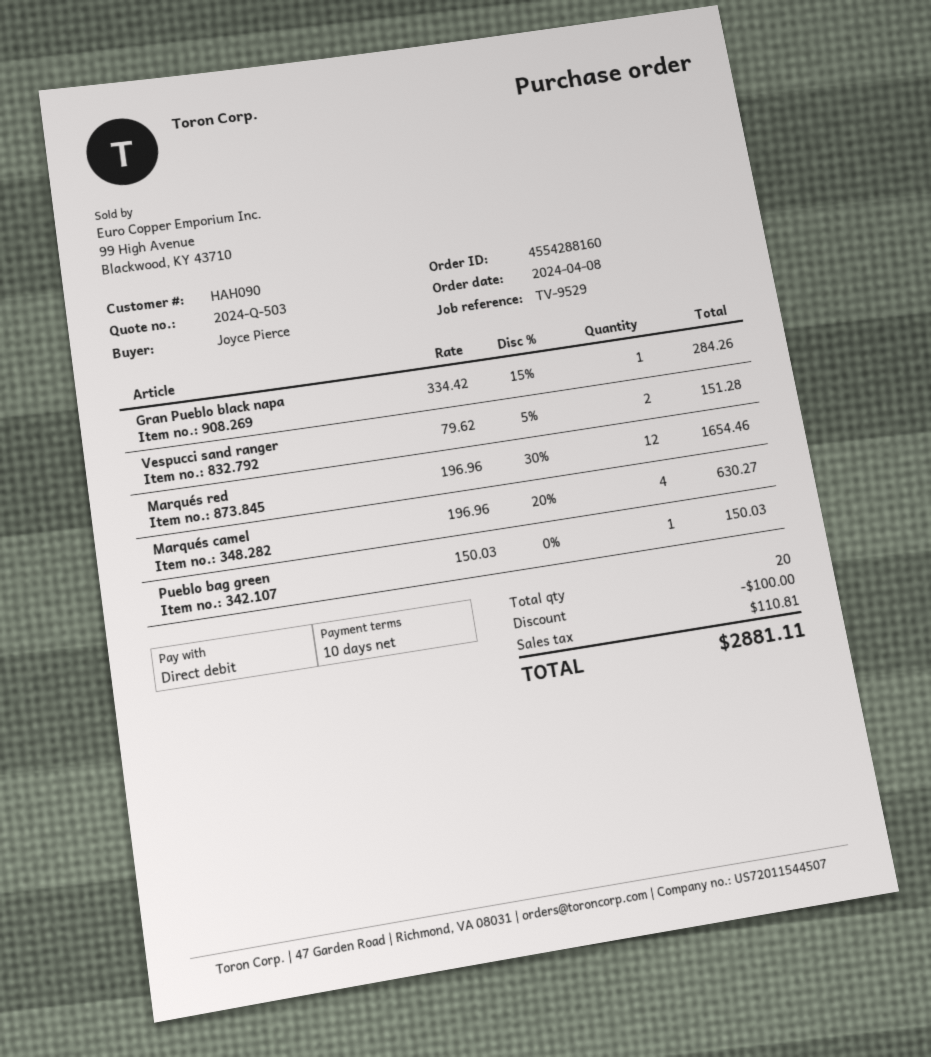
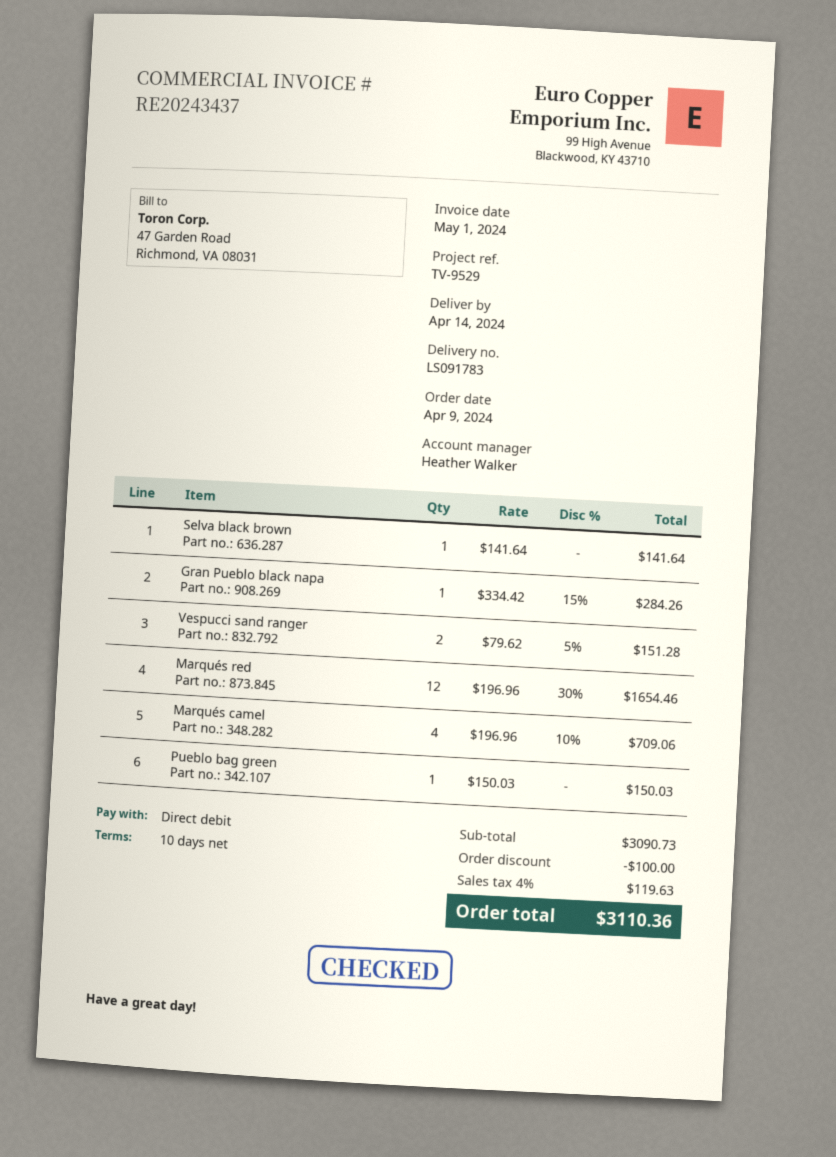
order date: 2024-04-08 -> 2024-04-09
Marqués camel: 4 x 196.96 - 20% = 630.27 -> 4 x 196.96 - 10% = 709.06
Selva black brown: none -> 1 x 141.64 = 141.64
tax: 110.81 -> 119.63
total: 2881.11 -> 3110.36

